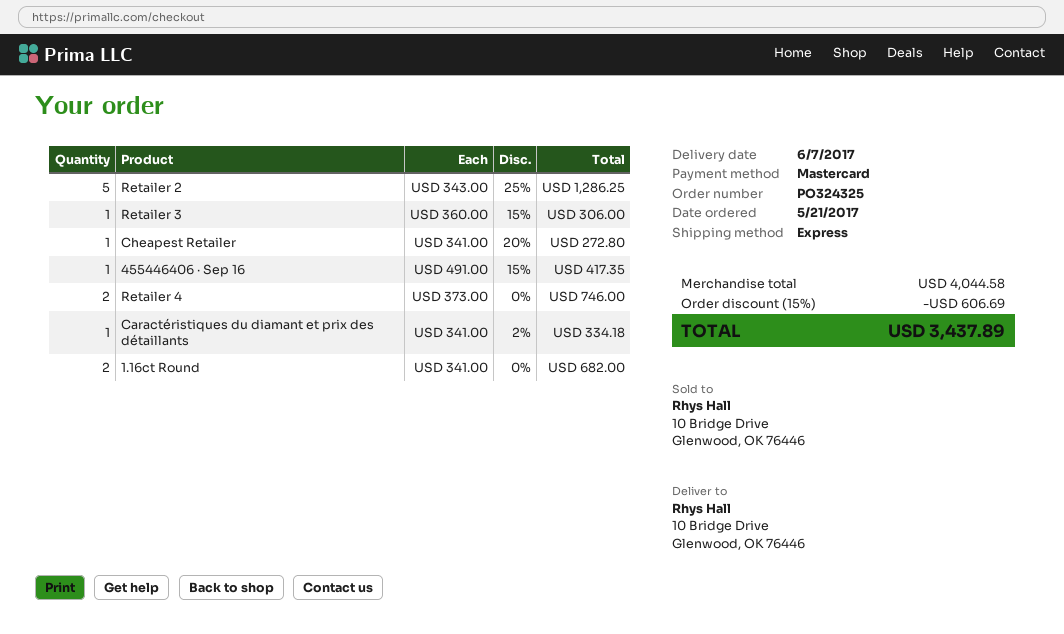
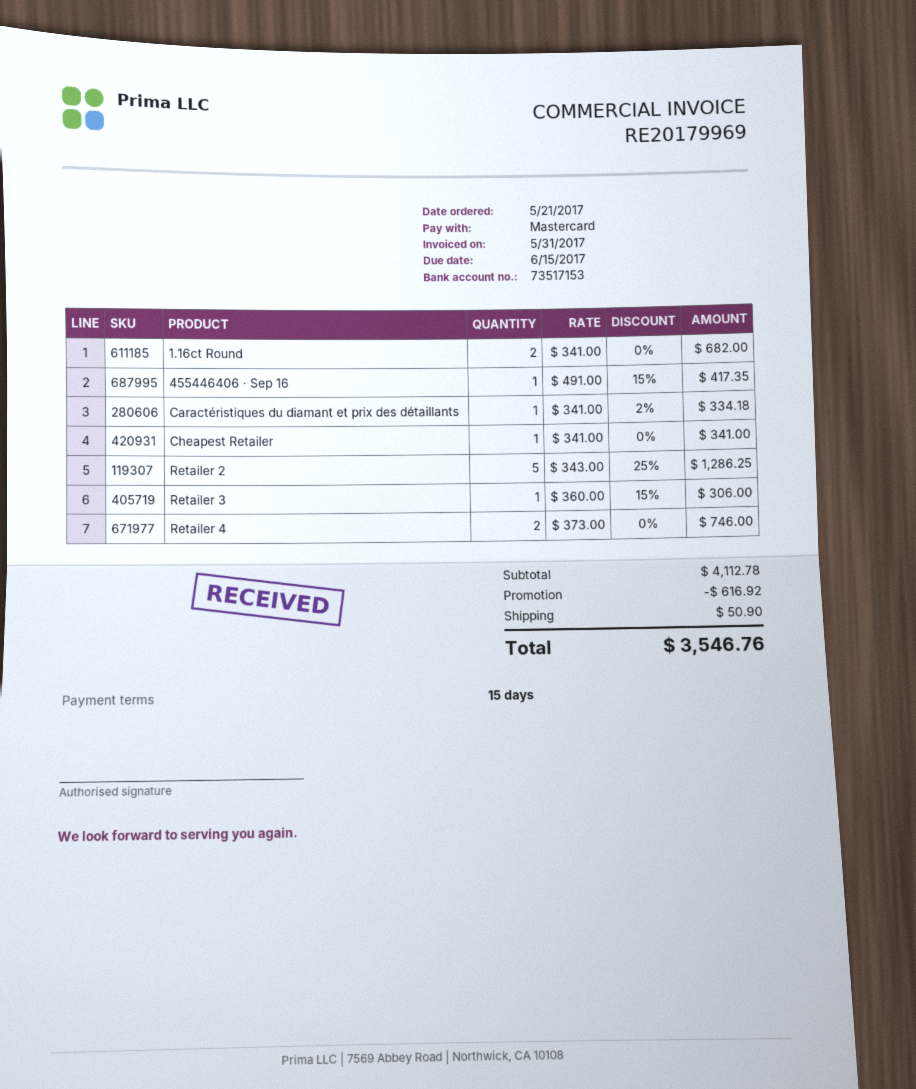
Cheapest Retailer: 1 x 341.00 - 20% = 272.80 -> 1 x 341.00 = 341.00
subtotal: 4044.58 -> 4112.78
discount: 606.69 -> 616.92
shipping: none -> 50.90
total: 3437.89 -> 3546.76

